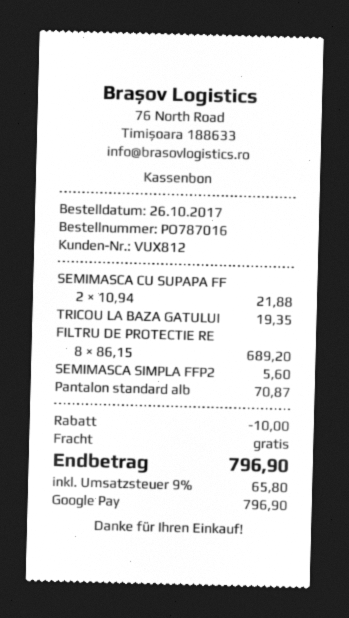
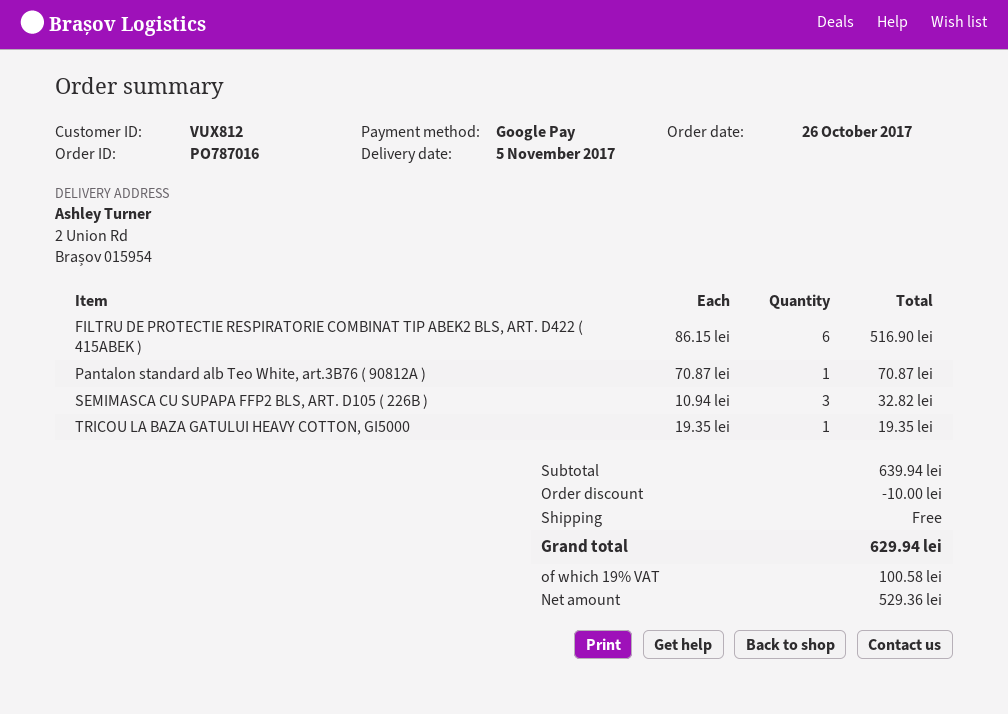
SEMIMASCA CU SUPAPA FF: 2 x 10.94 = 21.88 -> 3 x 10.94 = 32.82
FILTRU DE PROTECTIE RE: 8 x 86.15 = 689.20 -> 6 x 86.15 = 516.90
SEMIMASCA SIMPLA FFP2: 1 x 5.60 = 5.60 -> none
tax: 9% = 65.80 -> 19% = 100.58
total: 796.90 -> 629.94

